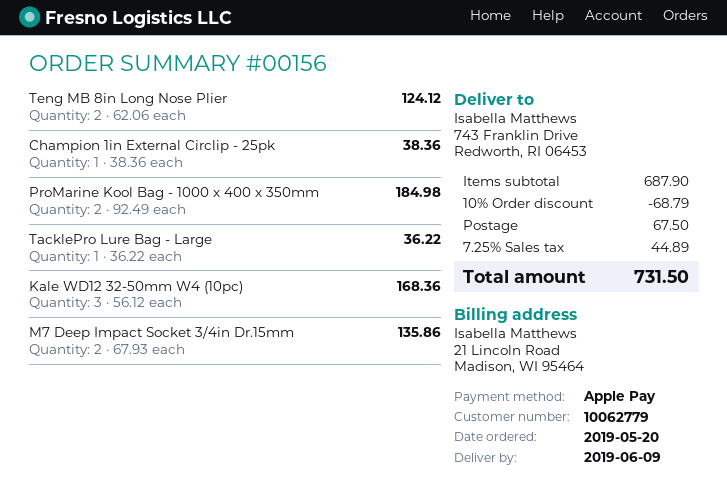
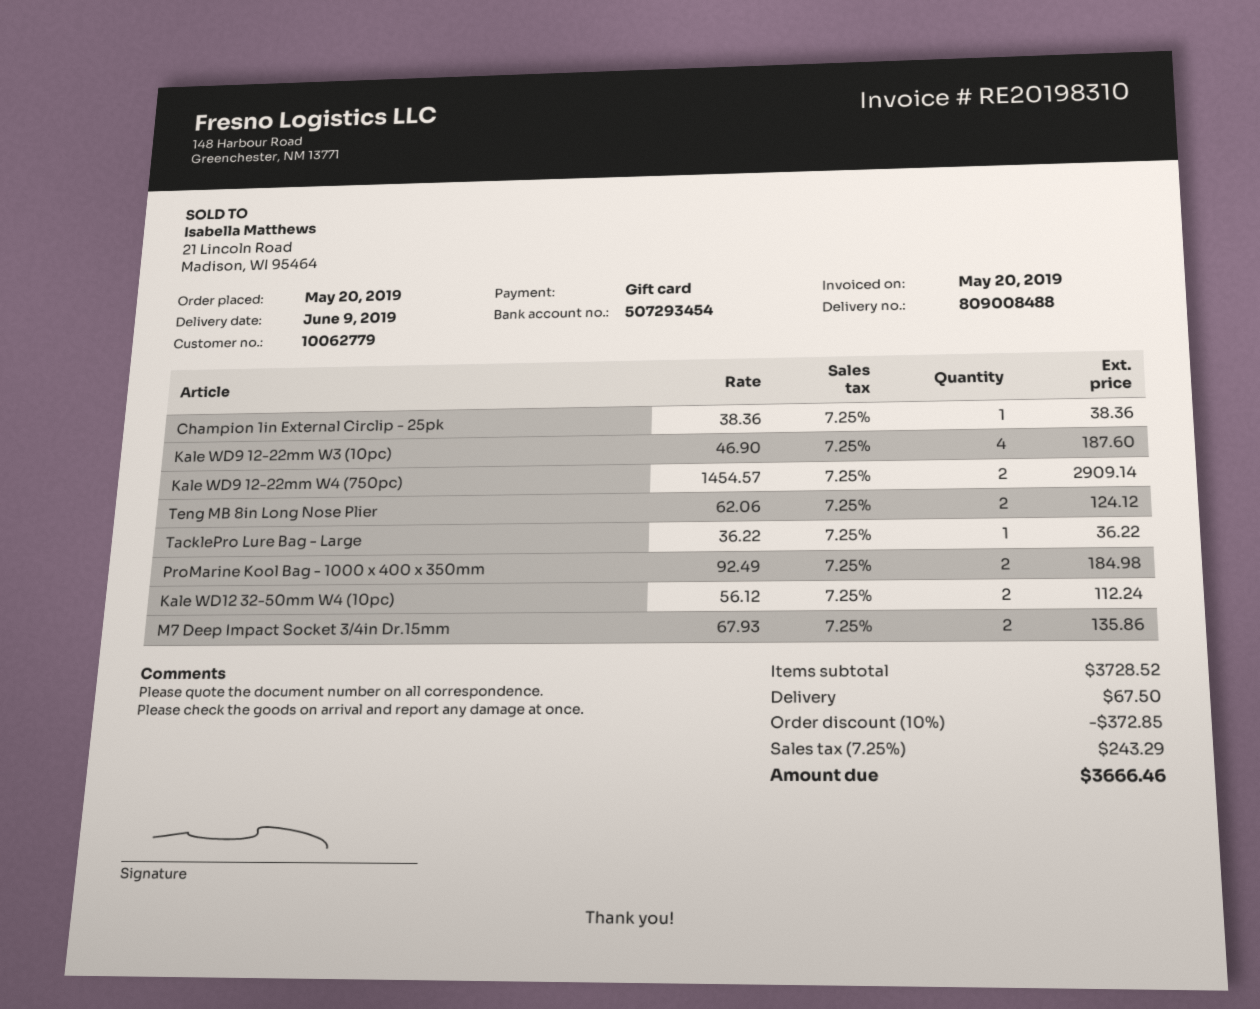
payment method: Apple Pay -> gift card
Kale WD12 32-50mm W4 (10pc): 3 x 56.12 = 168.36 -> 2 x 56.12 = 112.24
Kale WD9 12-22mm W3 (10pc): none -> 4 x 46.90 = 187.60
Kale WD9 12-22mm W4 (750pc): none -> 2 x 1454.57 = 2909.14
subtotal: 687.90 -> 3728.52
discount: 10% = 68.79 -> 10% = 372.85
tax: 7.25% = 44.89 -> 7.25% = 243.29
total: 731.50 -> 3666.46

